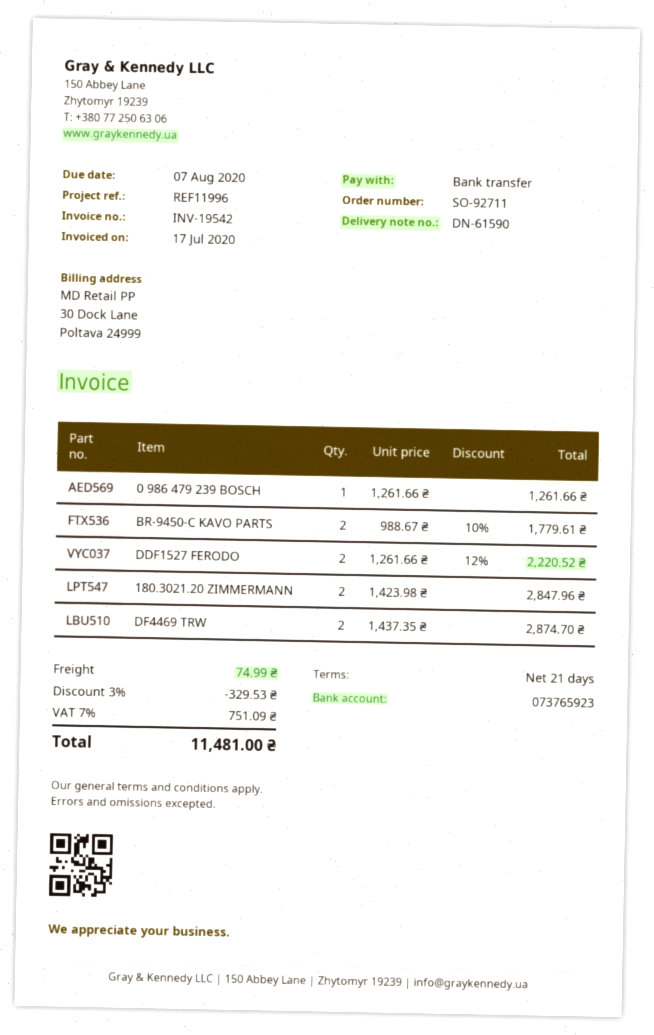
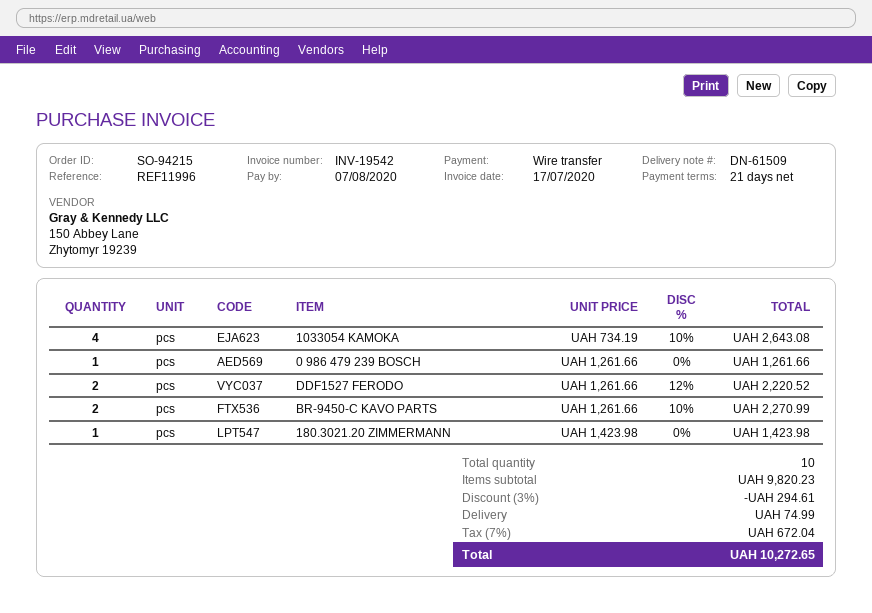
order number: SO-92711 -> SO-94215
delivery note number: DN-61590 -> DN-61509
BR-9450-C KAVO PARTS: 2 x 988.67 - 10% = 1779.61 -> 2 x 1261.66 - 10% = 2270.99
180.3021.20 ZIMMERMANN: 2 x 1423.98 = 2847.96 -> 1 x 1423.98 = 1423.98
DF4469 TRW: 2 x 1437.35 = 2874.70 -> none
1033054 KAMOKA: none -> 4 x 734.19 - 10% = 2643.08
discount: 3% = 329.53 -> 3% = 294.61
tax: 7% = 751.09 -> 7% = 672.04
total: 11481.00 -> 10272.65

